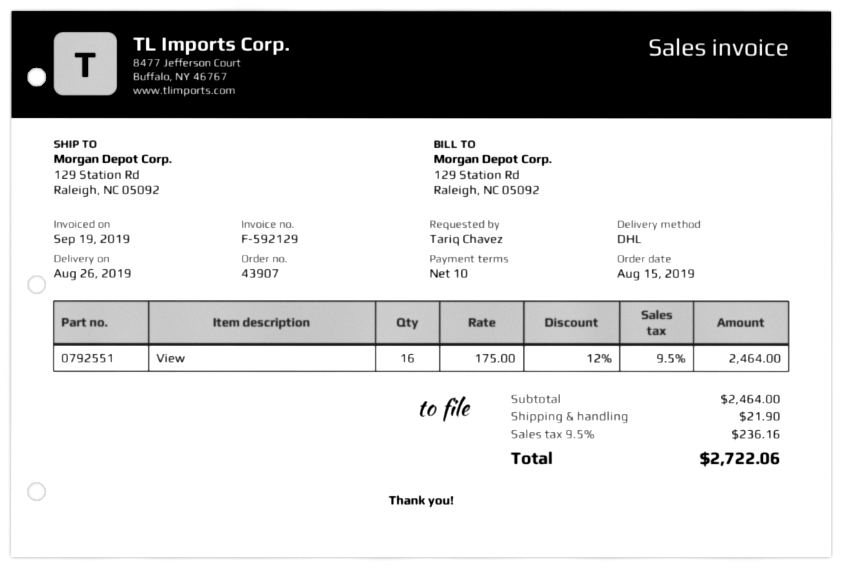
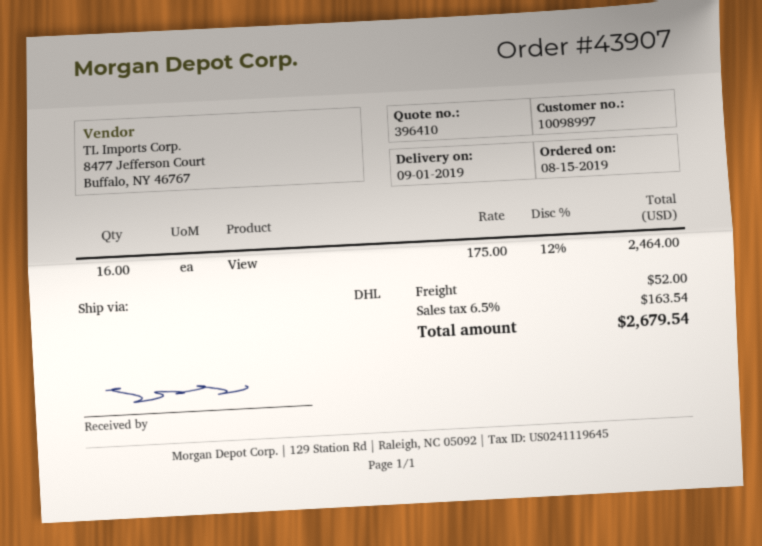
delivery date: 2019-08-26 -> 2019-09-01
shipping: 21.90 -> 52.00
tax: 9.5% = 236.16 -> 6.5% = 163.54
total: 2722.06 -> 2679.54

